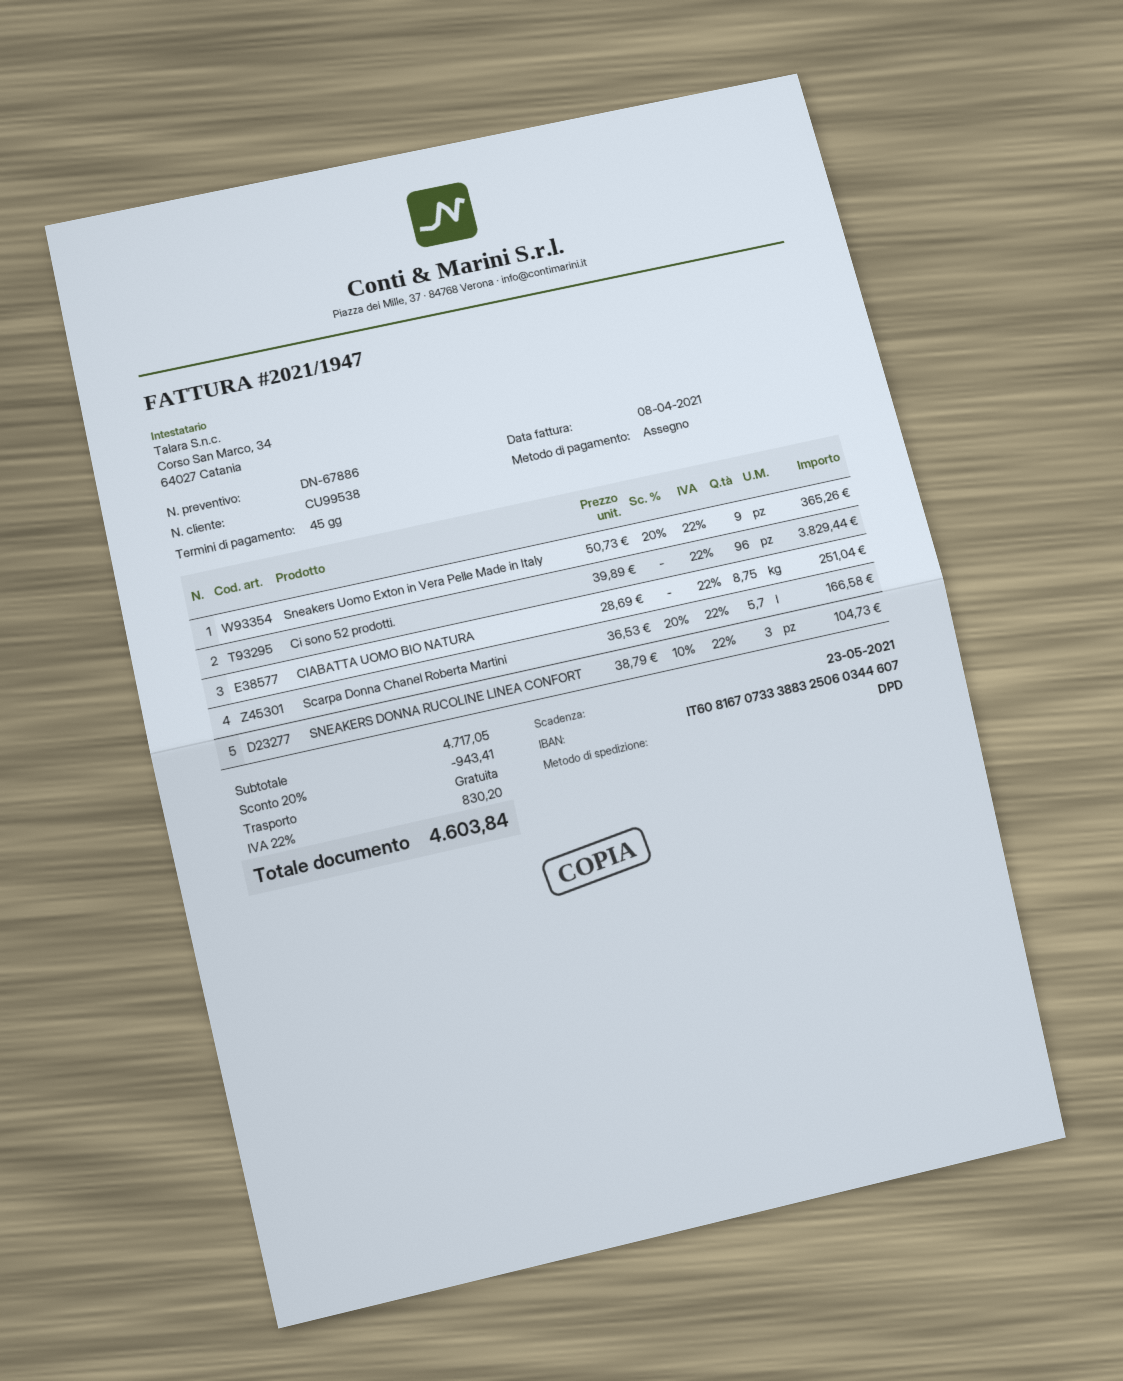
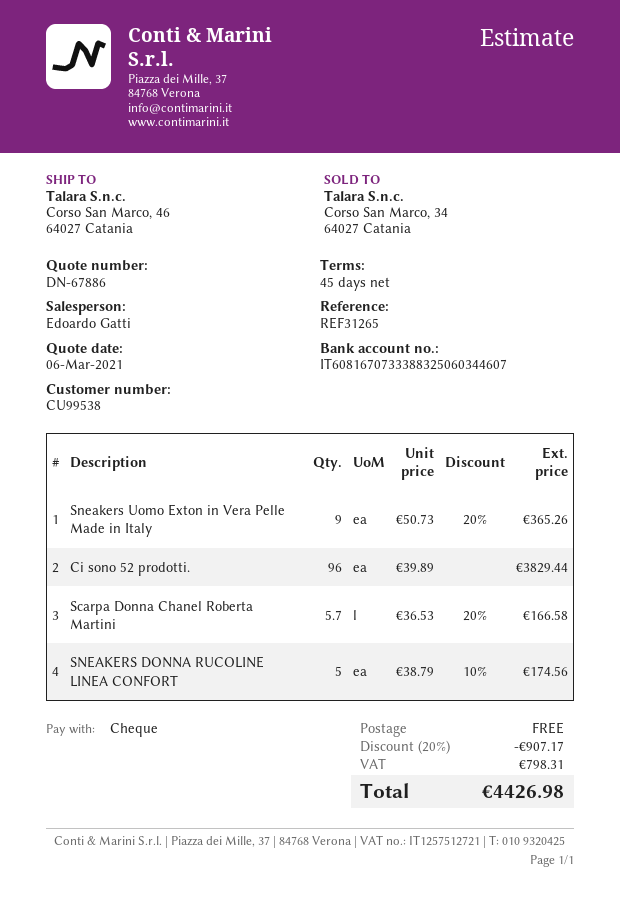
CIABATTA UOMO BIO NATURA: 8.75 x 28.69 = 251.04 -> none
SNEAKERS DONNA RUCOLINE LINEA CONFORT: 3 x 38.79 - 10% = 104.73 -> 5 x 38.79 - 10% = 174.56
discount: 20% = 943.41 -> 20% = 907.17
tax: 830.20 -> 798.31
total: 4603.84 -> 4426.98

